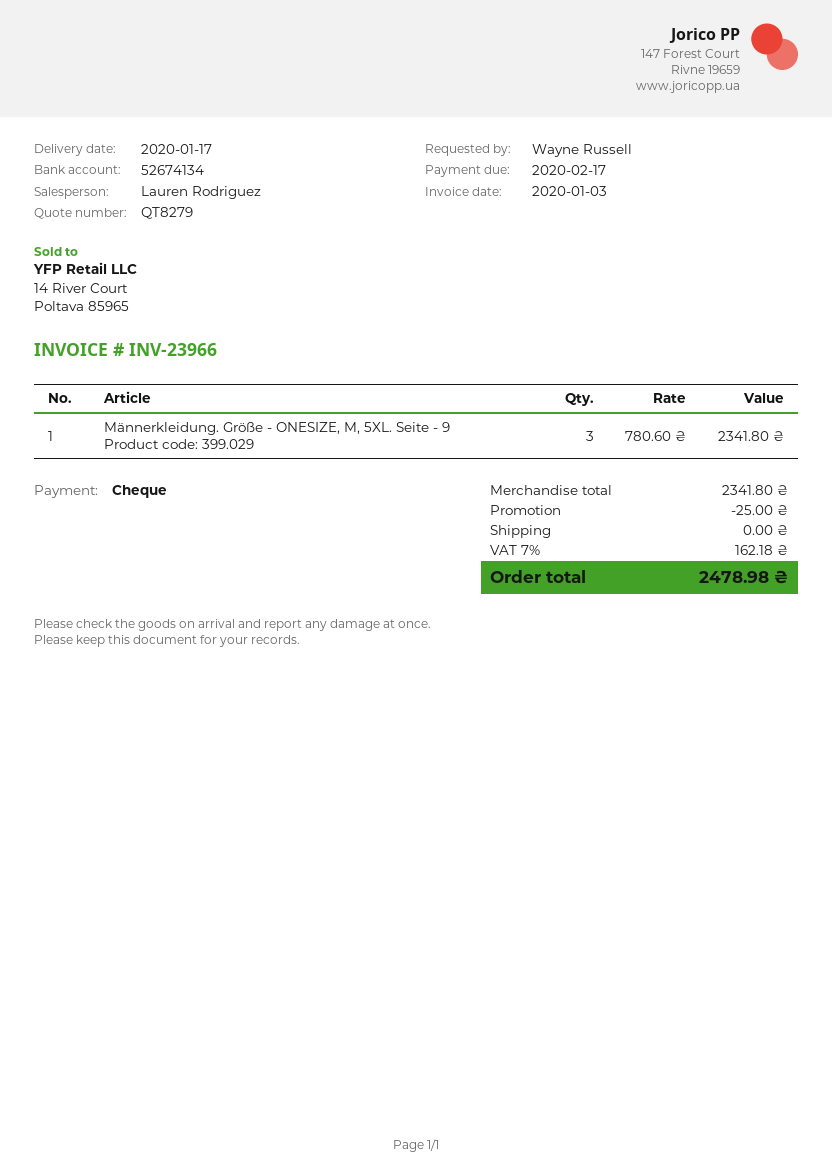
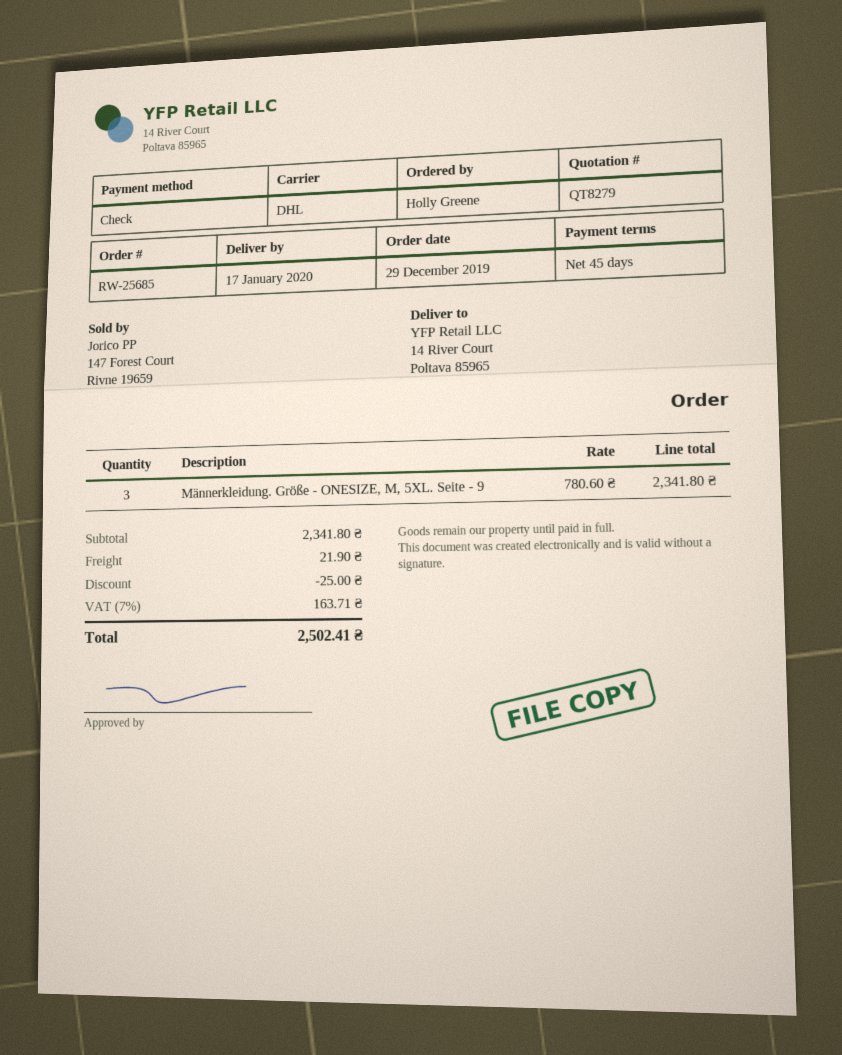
ordered by: Wayne Russell -> Holly Greene
shipping: 0.00 -> 21.90
tax: 7% = 162.18 -> 7% = 163.71
total: 2478.98 -> 2502.41

